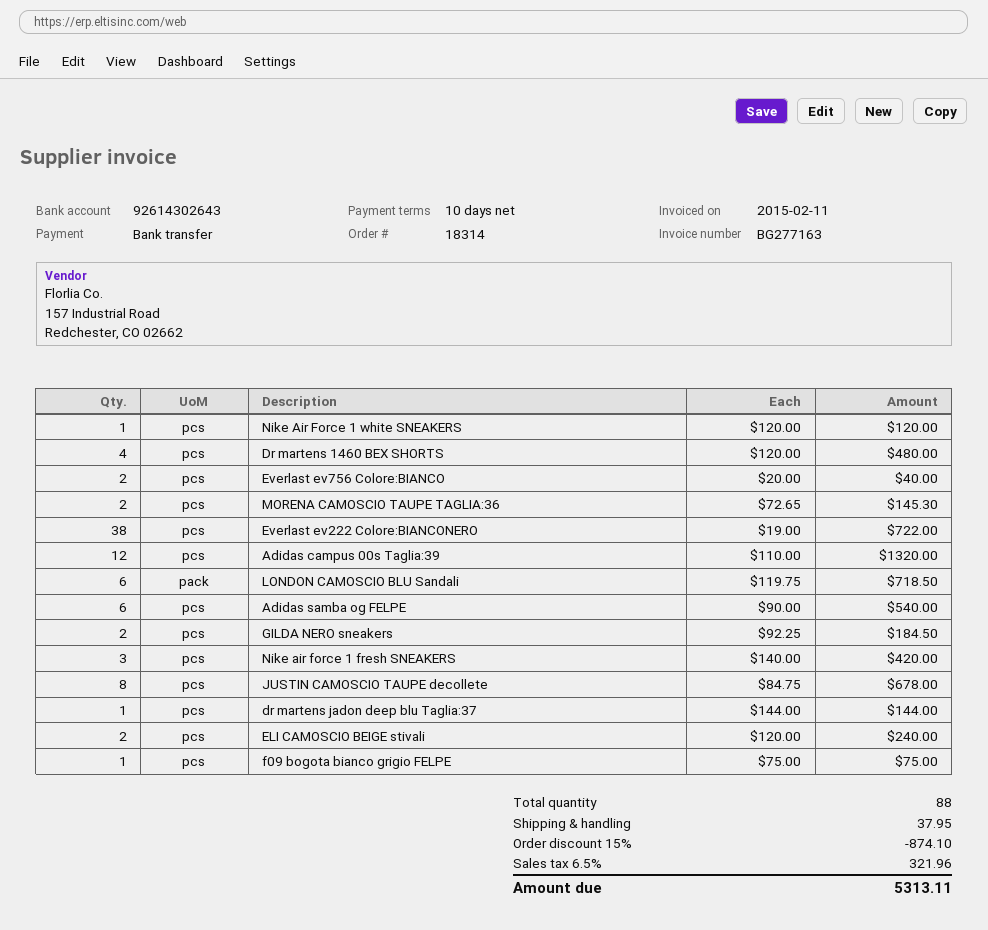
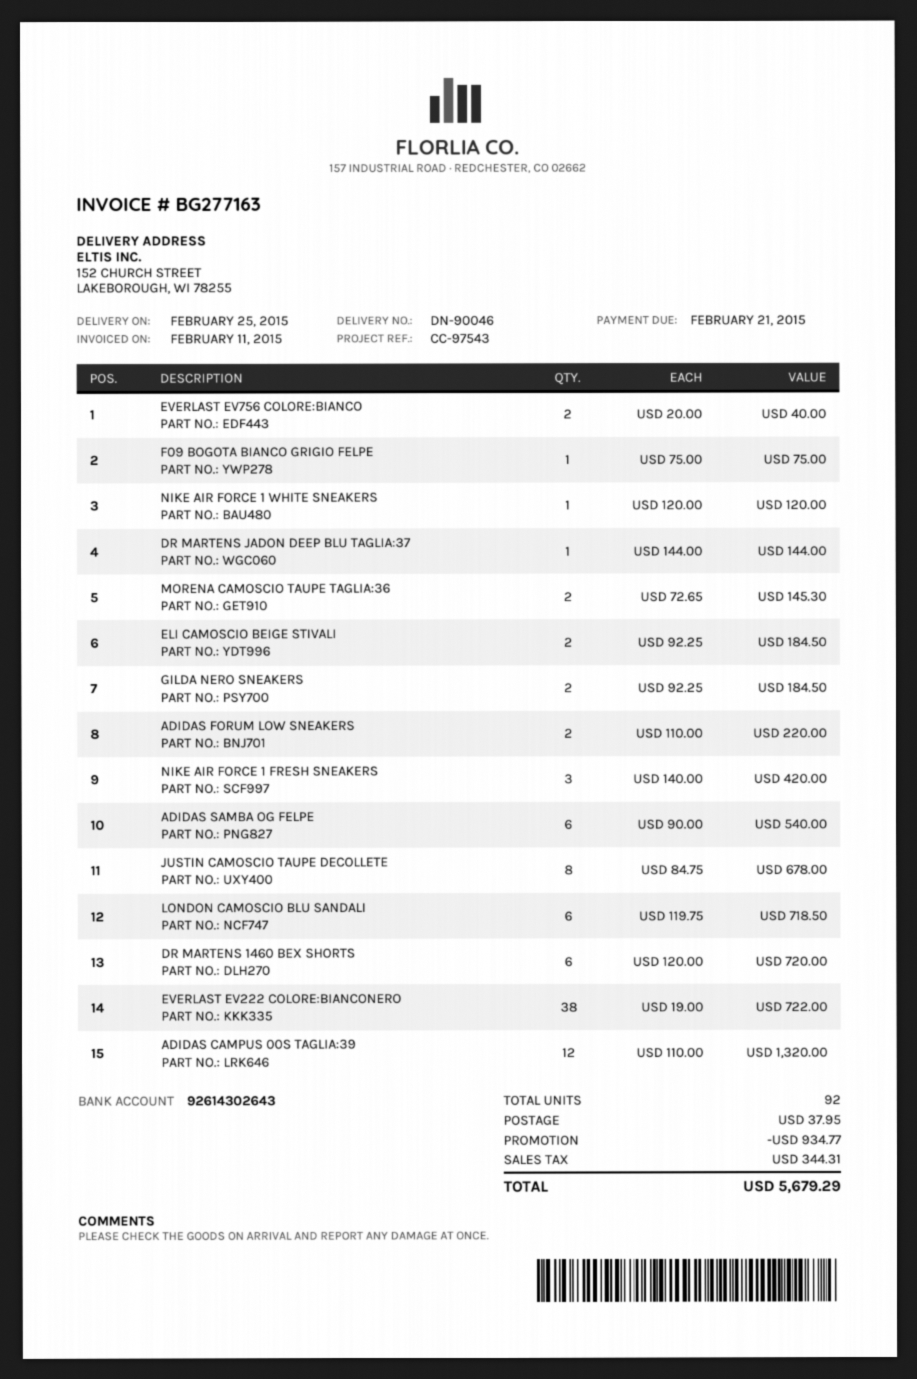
Dr martens 1460 BEX SHORTS: 4 x 120.00 = 480.00 -> 6 x 120.00 = 720.00
ELI CAMOSCIO BEIGE stivali: 2 x 120.00 = 240.00 -> 2 x 92.25 = 184.50
ADIDAS FORUM LOW SNEAKERS: none -> 2 x 110.00 = 220.00
total quantity: 88 -> 92
discount: 874.10 -> 934.77
tax: 321.96 -> 344.31
total: 5313.11 -> 5679.29

